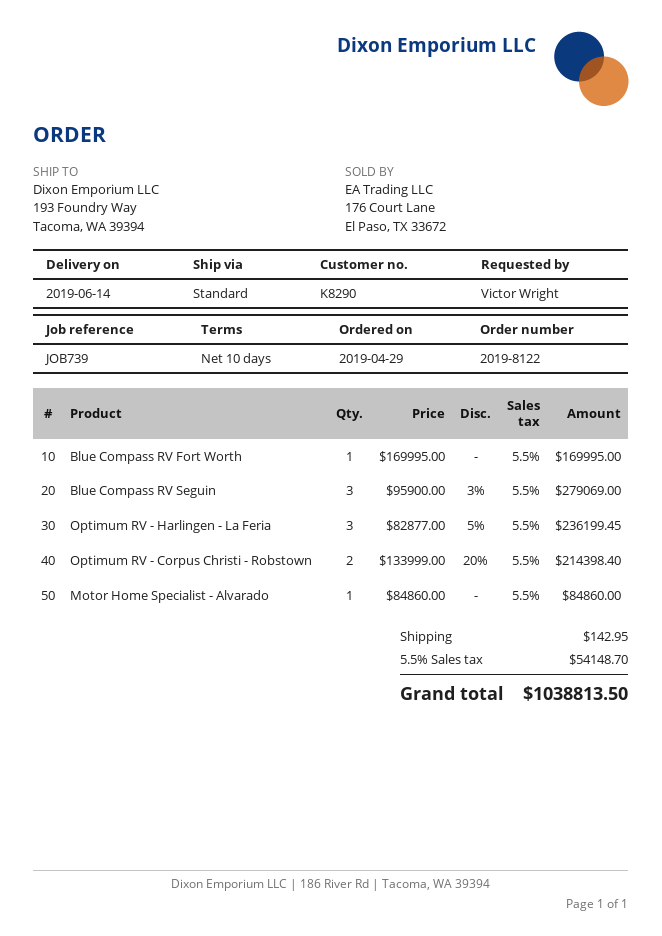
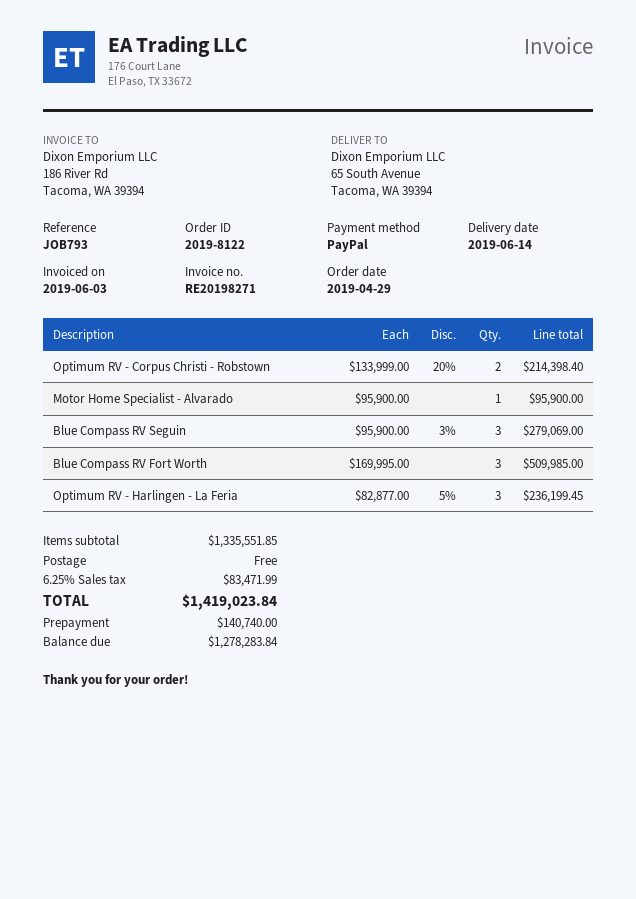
reference: JOB739 -> JOB793
ship to: 193 Foundry Way, Tacoma, WA 39394 -> 65 South Avenue, Tacoma, WA 39394
Blue Compass RV Fort Worth: 1 x 169995.00 = 169995.00 -> 3 x 169995.00 = 509985.00
Motor Home Specialist - Alvarado: 1 x 84860.00 = 84860.00 -> 1 x 95900.00 = 95900.00
shipping: 142.95 -> 0.00
tax: 5.5% = 54148.70 -> 6.25% = 83471.99
total: 1038813.50 -> 1419023.84

